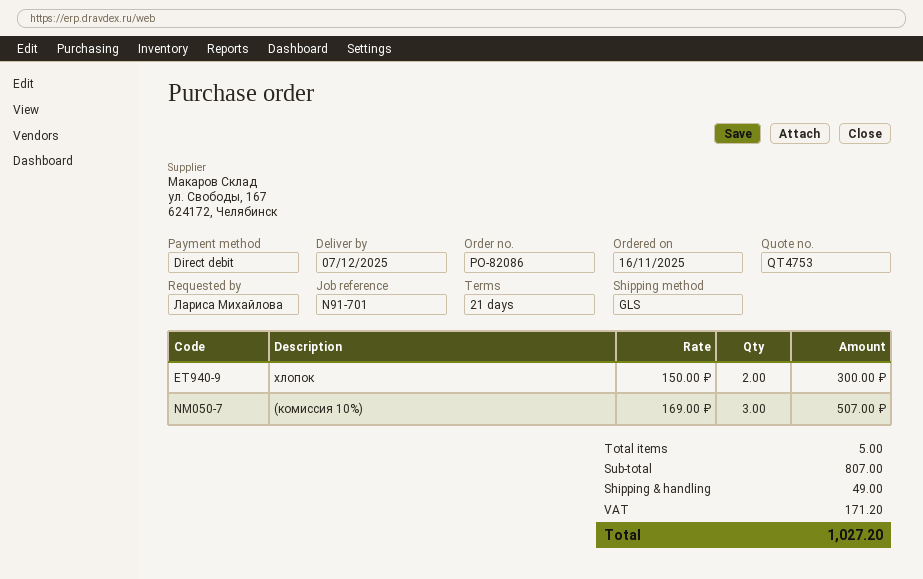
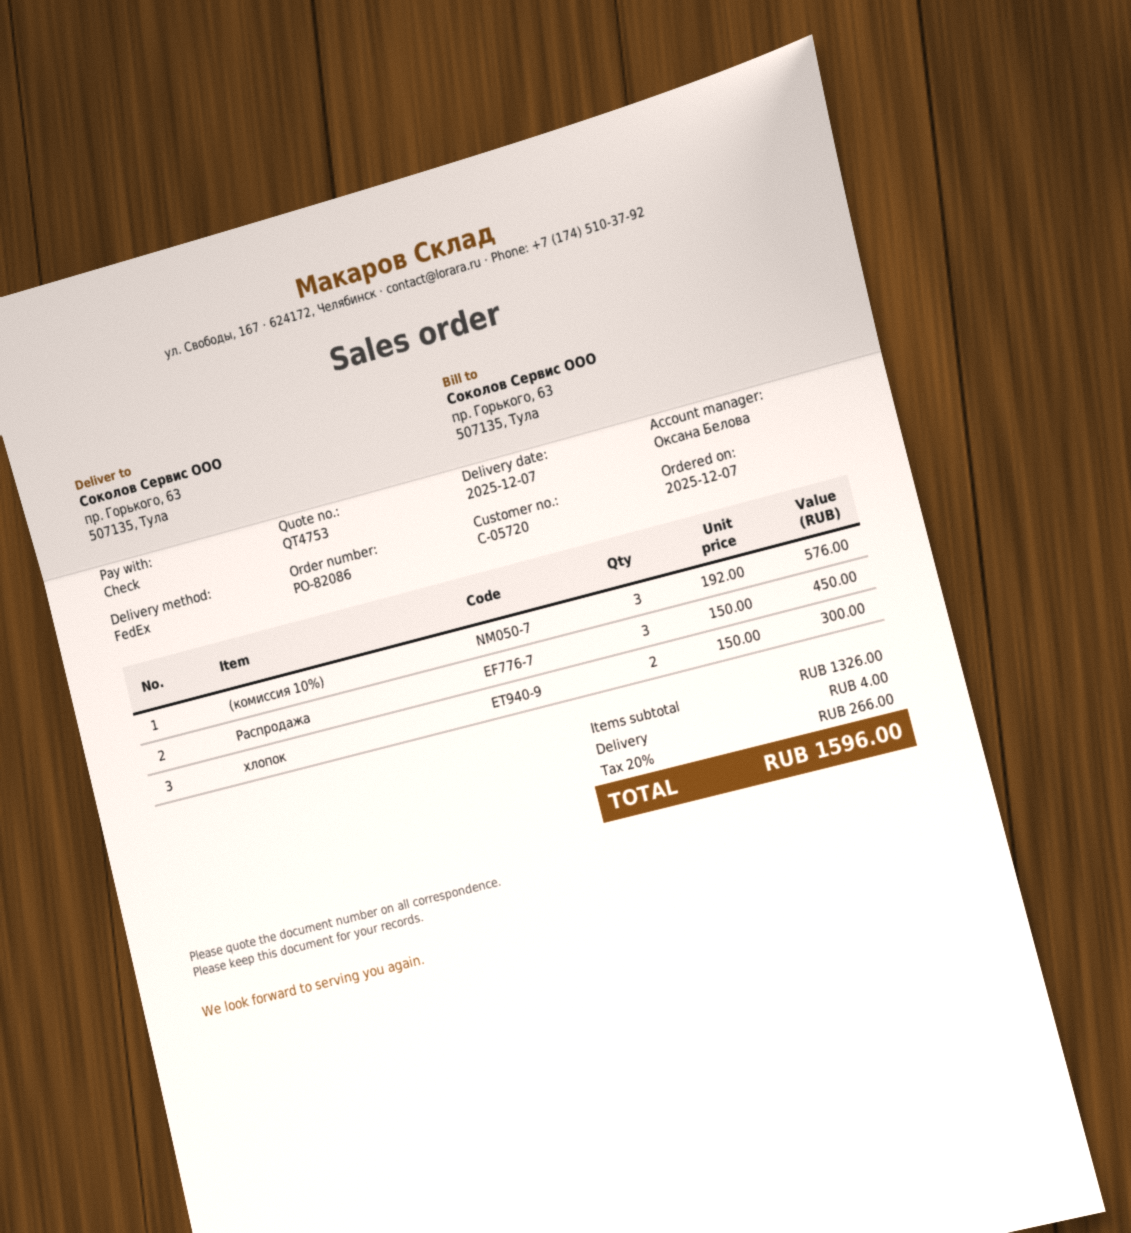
order date: 2025-11-16 -> 2025-12-07
payment method: direct debit -> cheque
shipping method: GLS -> FedEx
(комиссия 10%): 3 x 169.00 = 507.00 -> 3 x 192.00 = 576.00
Распродажа: none -> 3 x 150.00 = 450.00
subtotal: 807.00 -> 1326.00
shipping: 49.00 -> 4.00
tax: 171.20 -> 266.00
total: 1027.20 -> 1596.00

